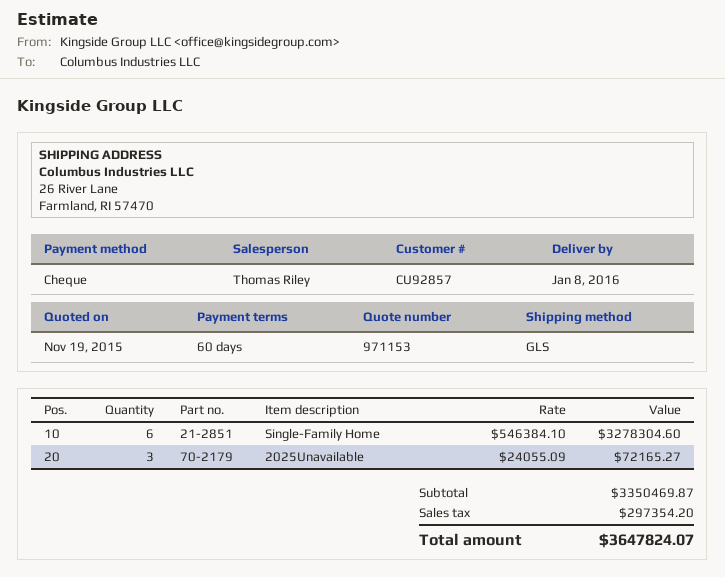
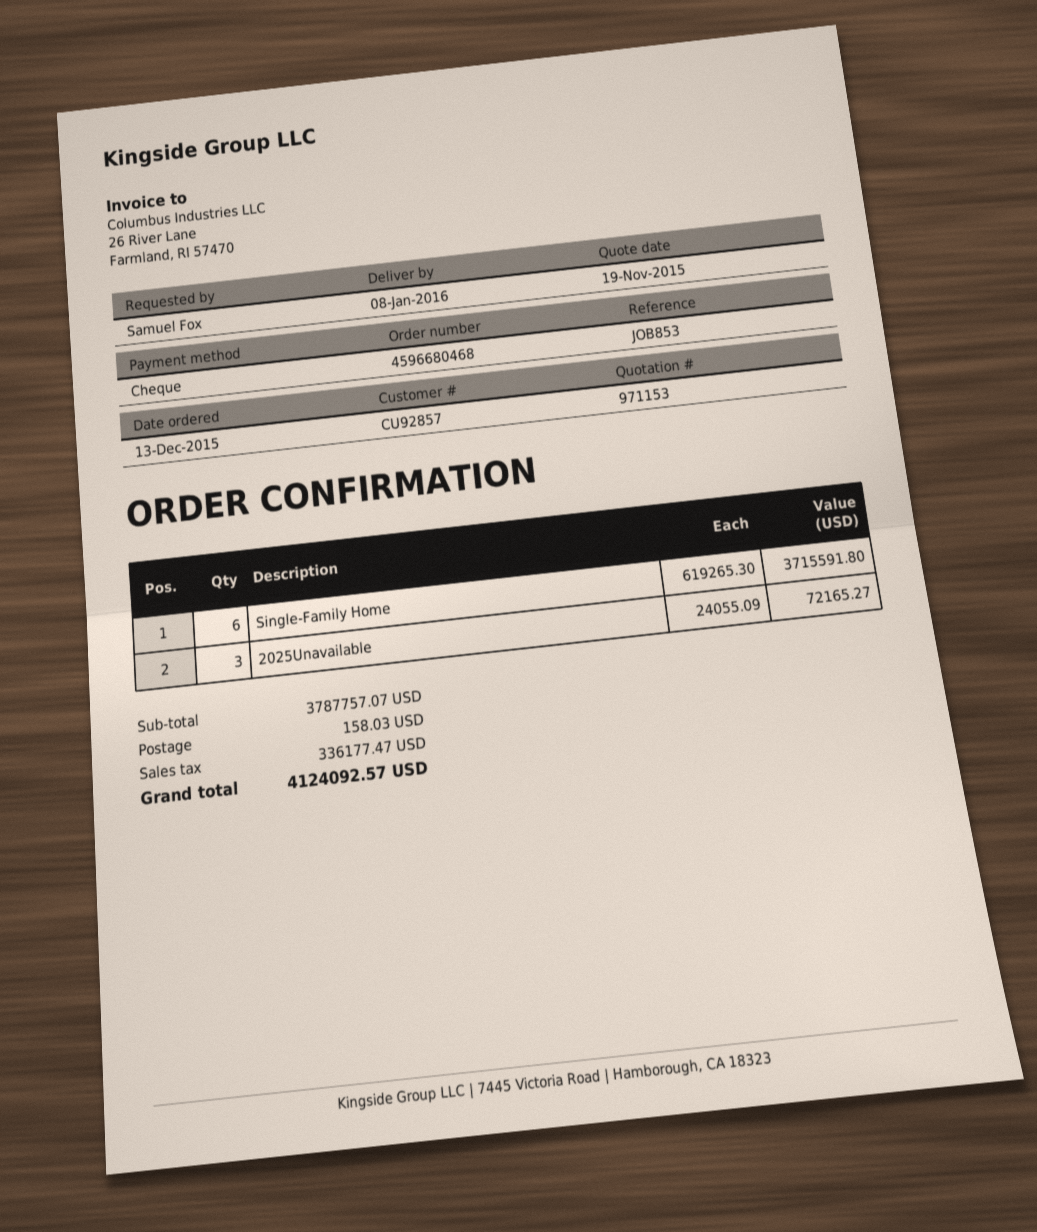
Single-Family Home: 6 x 546384.10 = 3278304.60 -> 6 x 619265.30 = 3715591.80
subtotal: 3350469.87 -> 3787757.07
shipping: none -> 158.03
tax: 297354.20 -> 336177.47
total: 3647824.07 -> 4124092.57

